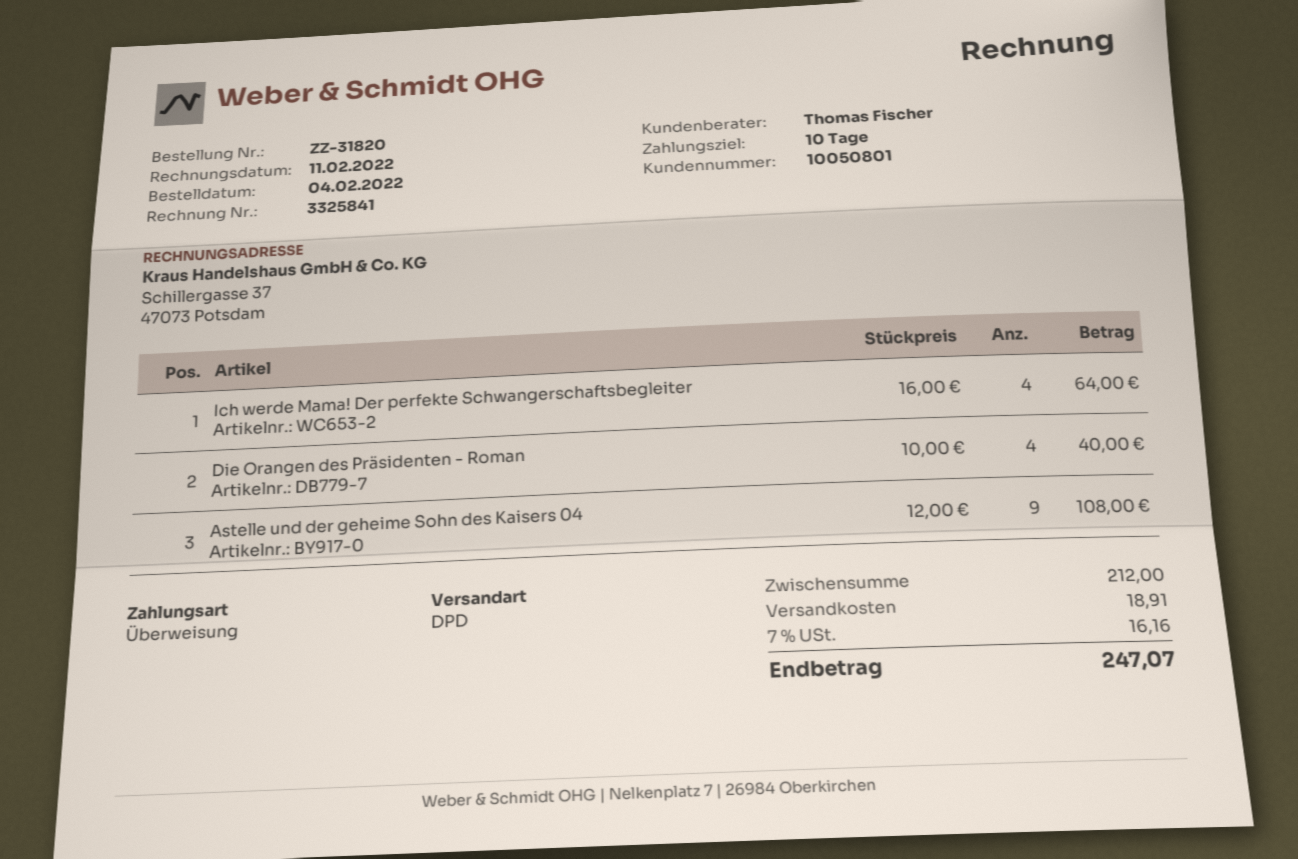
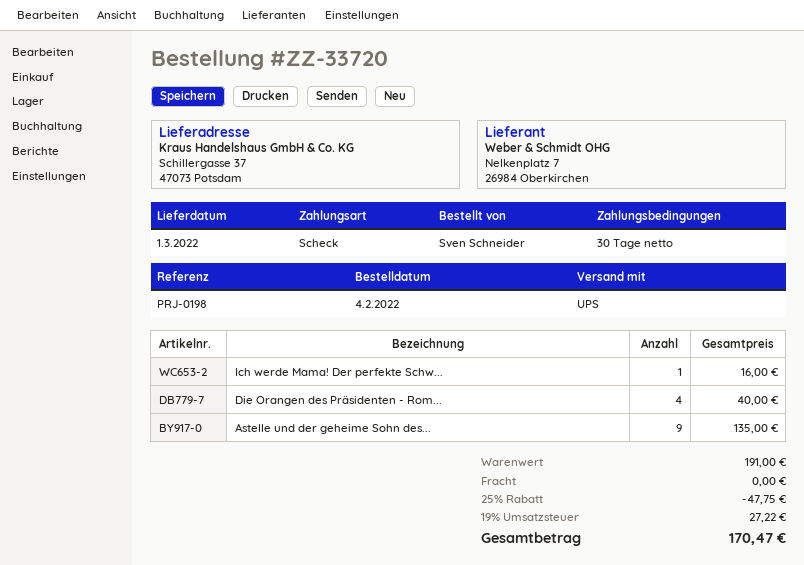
order number: ZZ-31820 -> ZZ-33720
payment terms: 10 days -> 30 days
payment method: bank transfer -> cheque
shipping method: DPD -> UPS
Ich werde Mama! Der perfekte Schwangerschaftsbegleiter: 4 for 64.00 -> 1 for 16.00
Astelle und der geheime Sohn des Kaisers 04: 9 for 108.00 -> 9 for 135.00
subtotal: 212.00 -> 191.00
discount: none -> 25% = 47.75
shipping: 18.91 -> 0.00
tax: 7% = 16.16 -> 19% = 27.22
total: 247.07 -> 170.47

